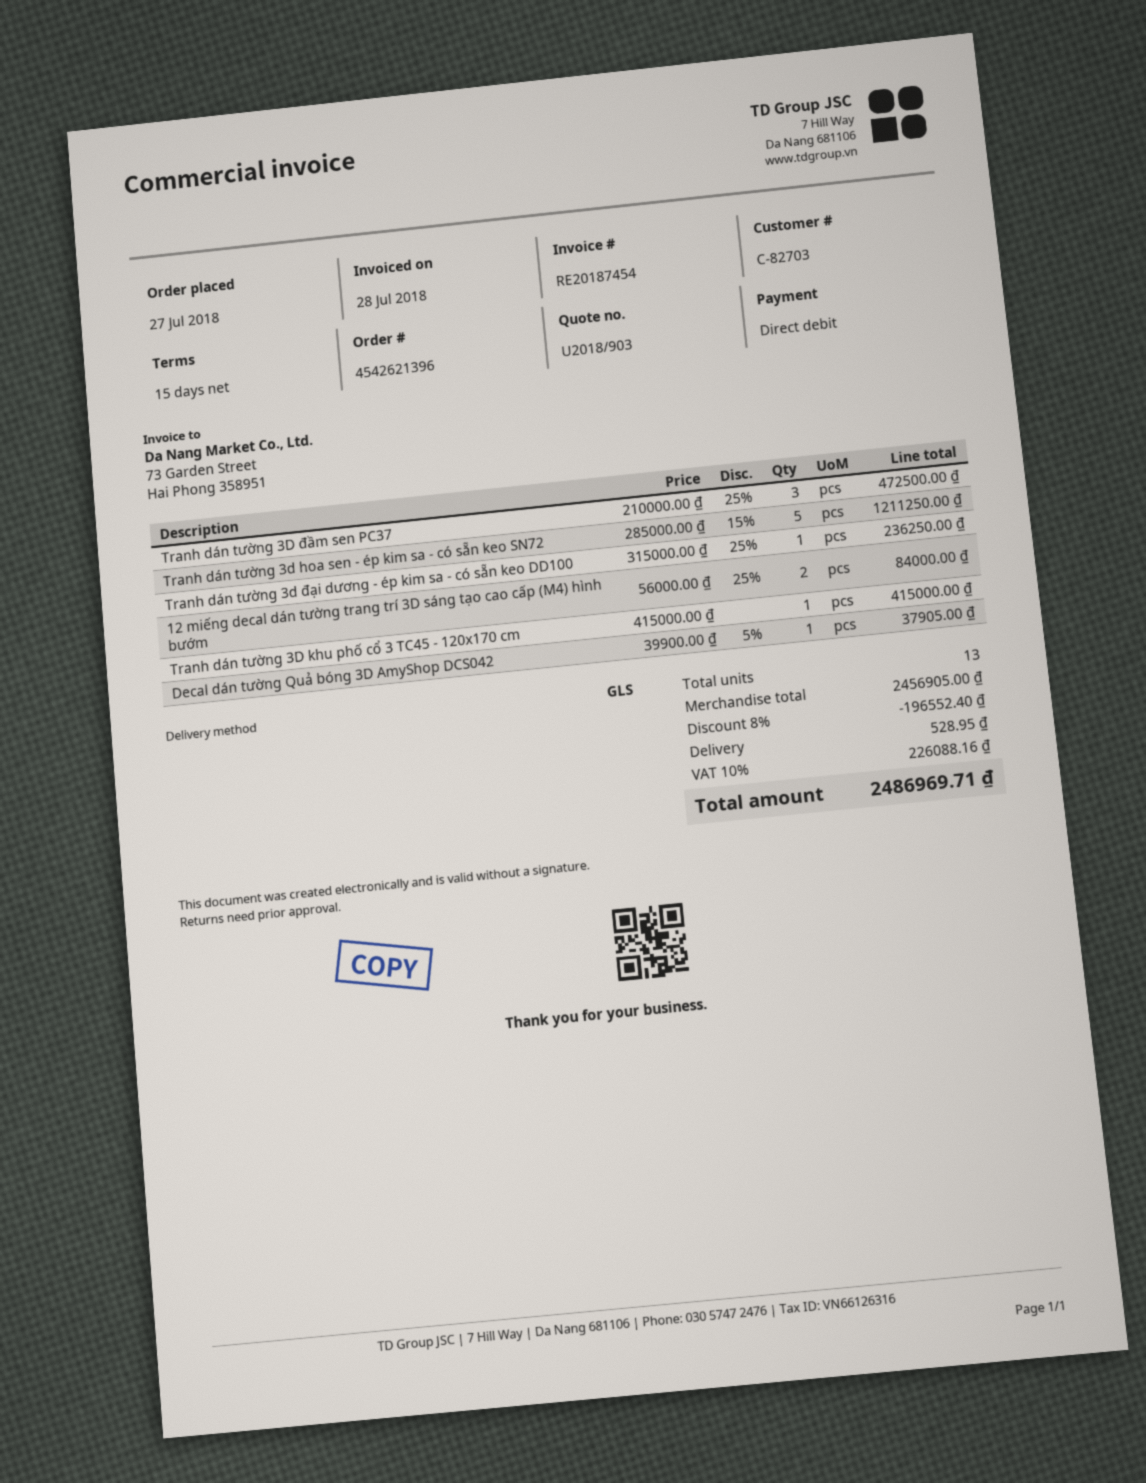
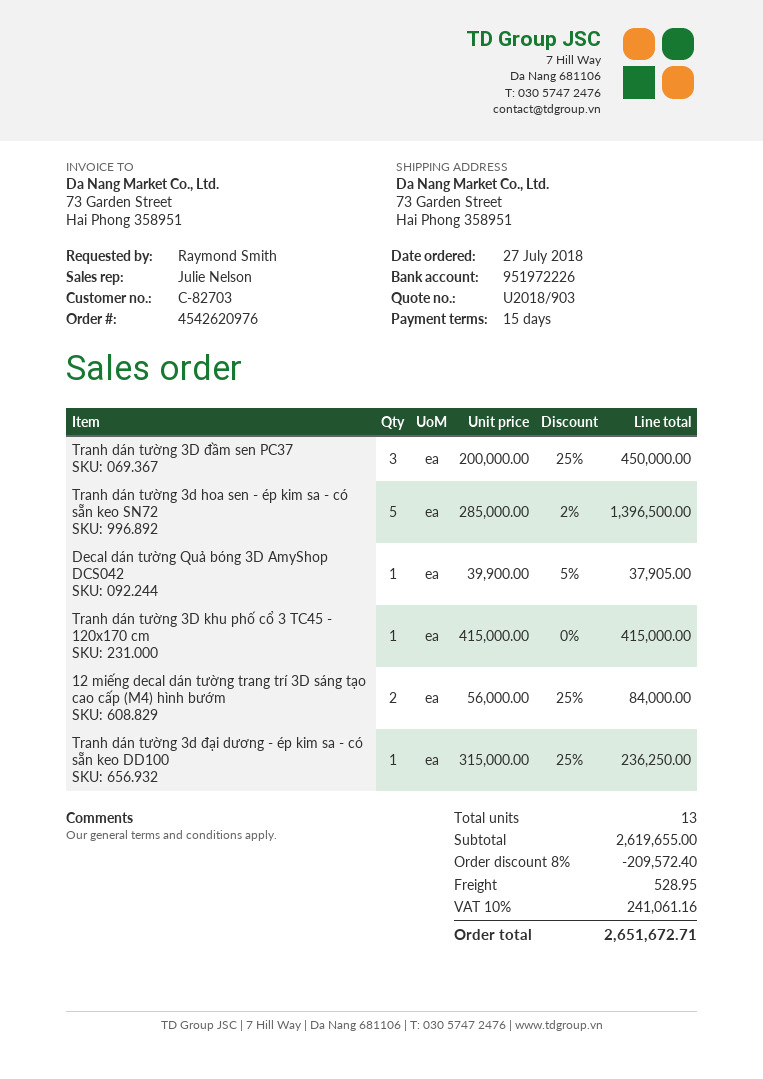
order number: 4542621396 -> 4542620976
Tranh dán tường 3D đầm sen PC37: 3 x 210000.00 - 25% = 472500.00 -> 3 x 200000.00 - 25% = 450000.00
Tranh dán tường 3d hoa sen - ép kim sa - có sẵn keo SN72: 5 x 285000.00 - 15% = 1211250.00 -> 5 x 285000.00 - 2% = 1396500.00
subtotal: 2456905.00 -> 2619655.00
discount: 8% = 196552.40 -> 8% = 209572.40
tax: 10% = 226088.16 -> 10% = 241061.16
total: 2486969.71 -> 2651672.71

